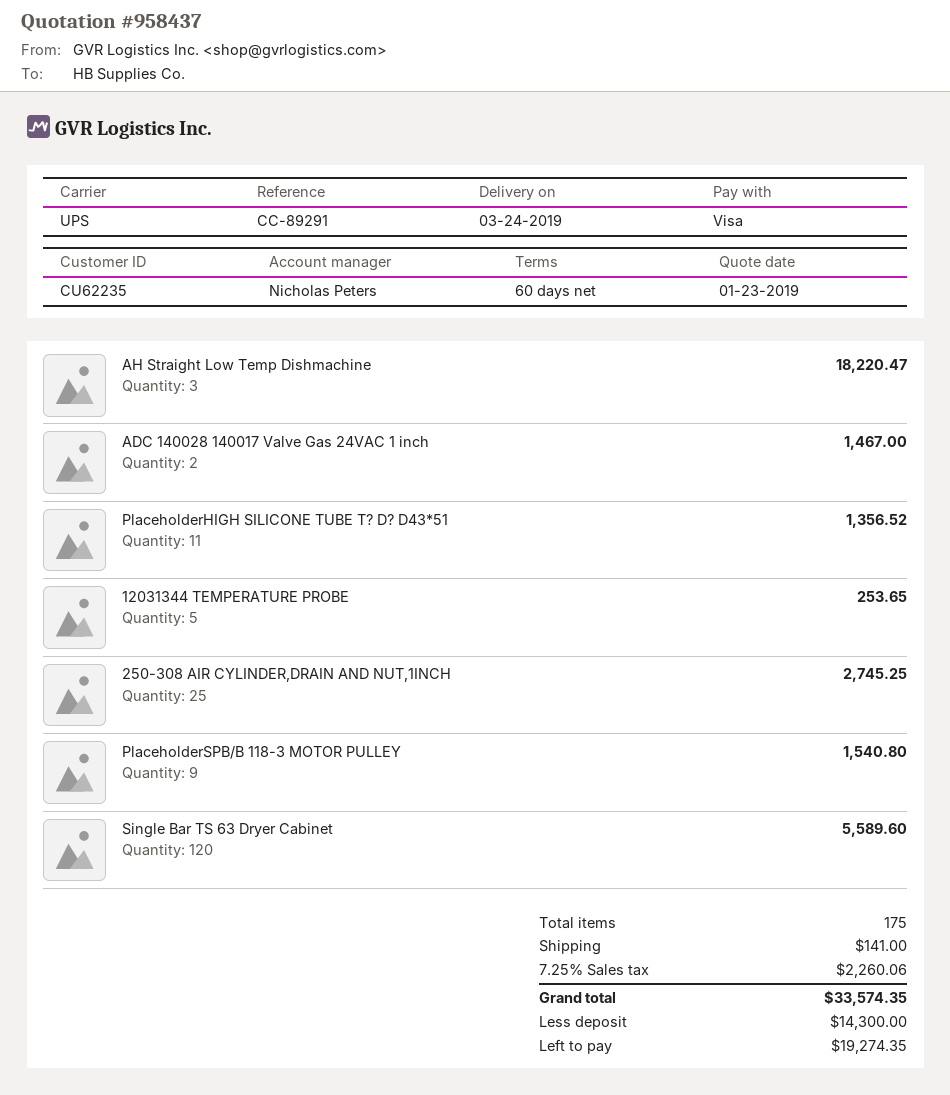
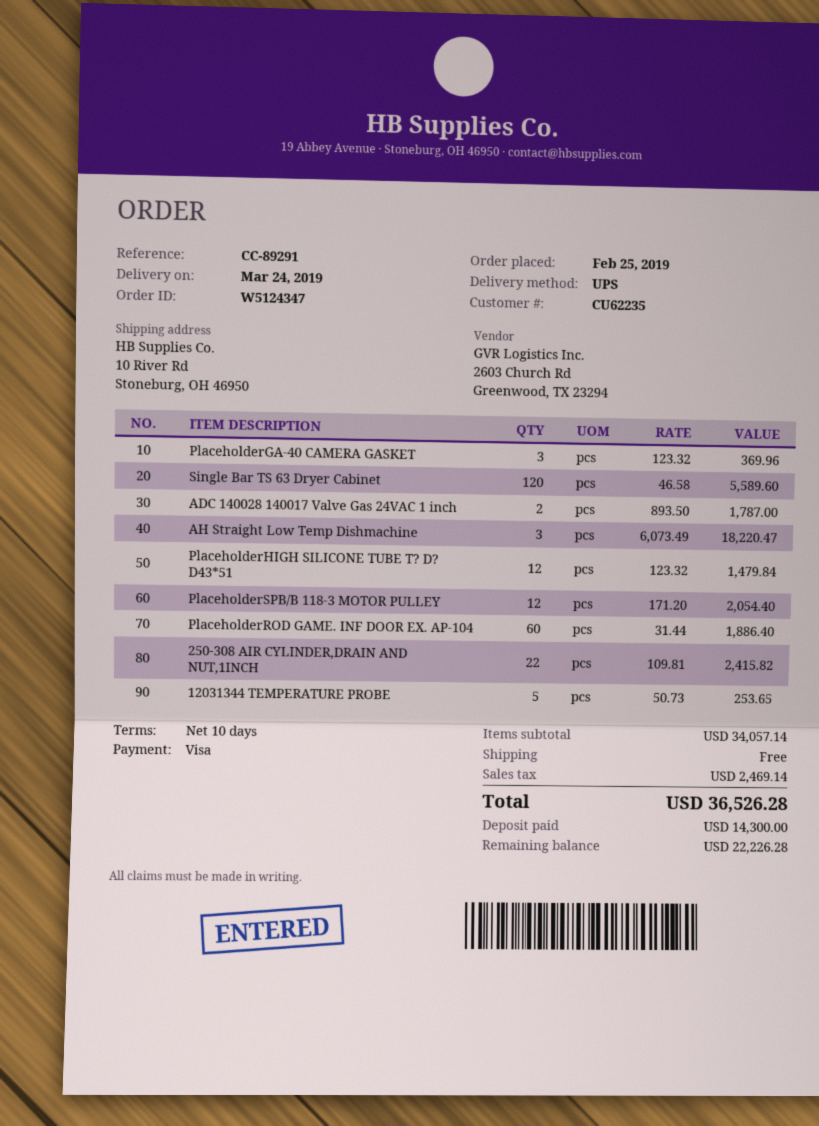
payment terms: 60 days -> 10 days
ADC 140028 140017 Valve Gas 24VAC 1 inch: 2 for 1467.00 -> 2 for 1787.00
PlaceholderHIGH SILICONE TUBE T? D? D43*51: 11 for 1356.52 -> 12 for 1479.84
250-308 AIR CYLINDER,DRAIN AND NUT,1INCH: 25 for 2745.25 -> 22 for 2415.82
PlaceholderSPB/B 118-3 MOTOR PULLEY: 9 for 1540.80 -> 12 for 2054.40
PlaceholderGA-40 CAMERA GASKET: none -> 3 for 369.96
PlaceholderROD GAME. INF DOOR EX. AP-104: none -> 60 for 1886.40
shipping: 141.00 -> 0.00
tax: 2260.06 -> 2469.14
total: 33574.35 -> 36526.28
balance: 19274.35 -> 22226.28

